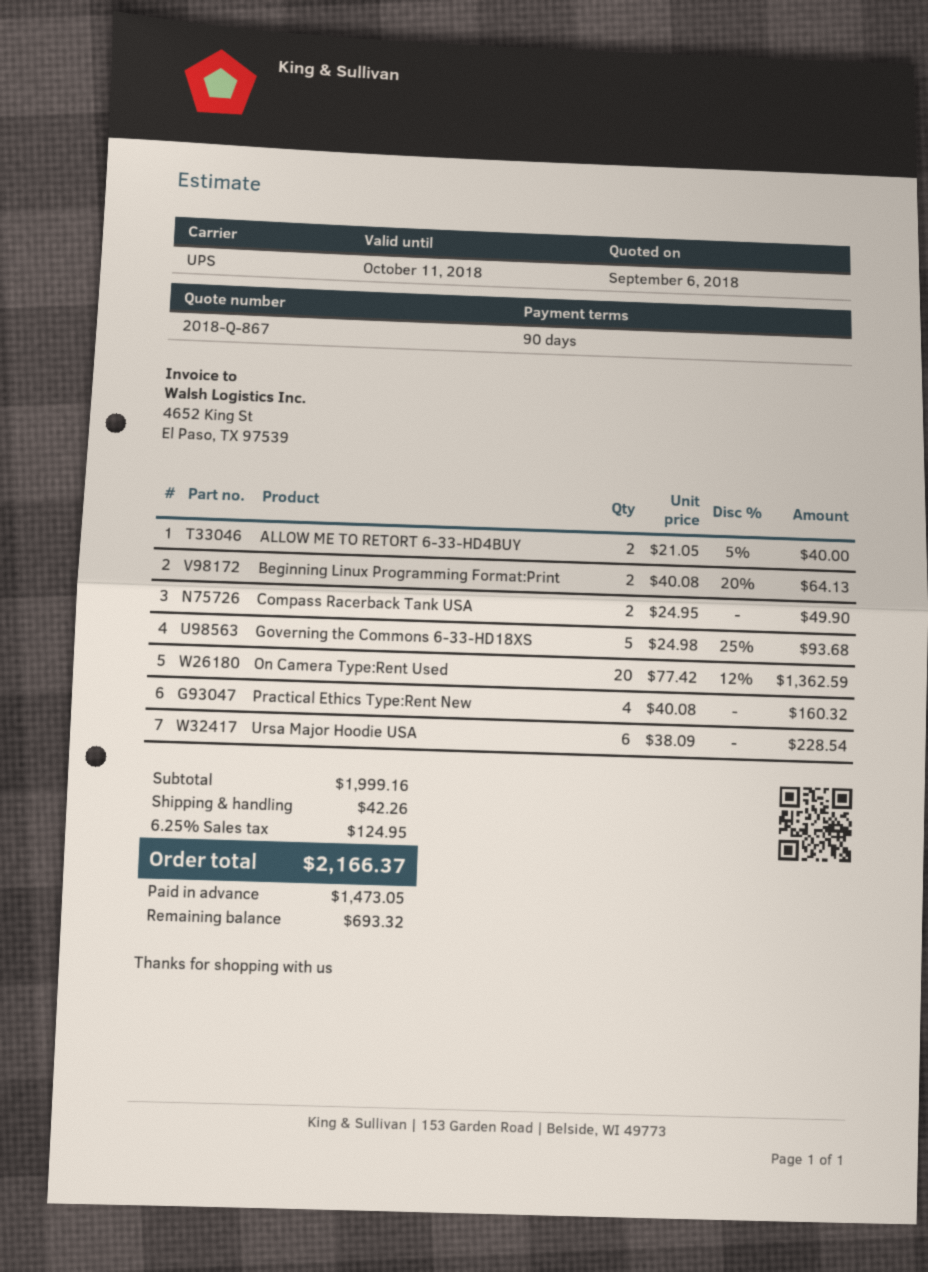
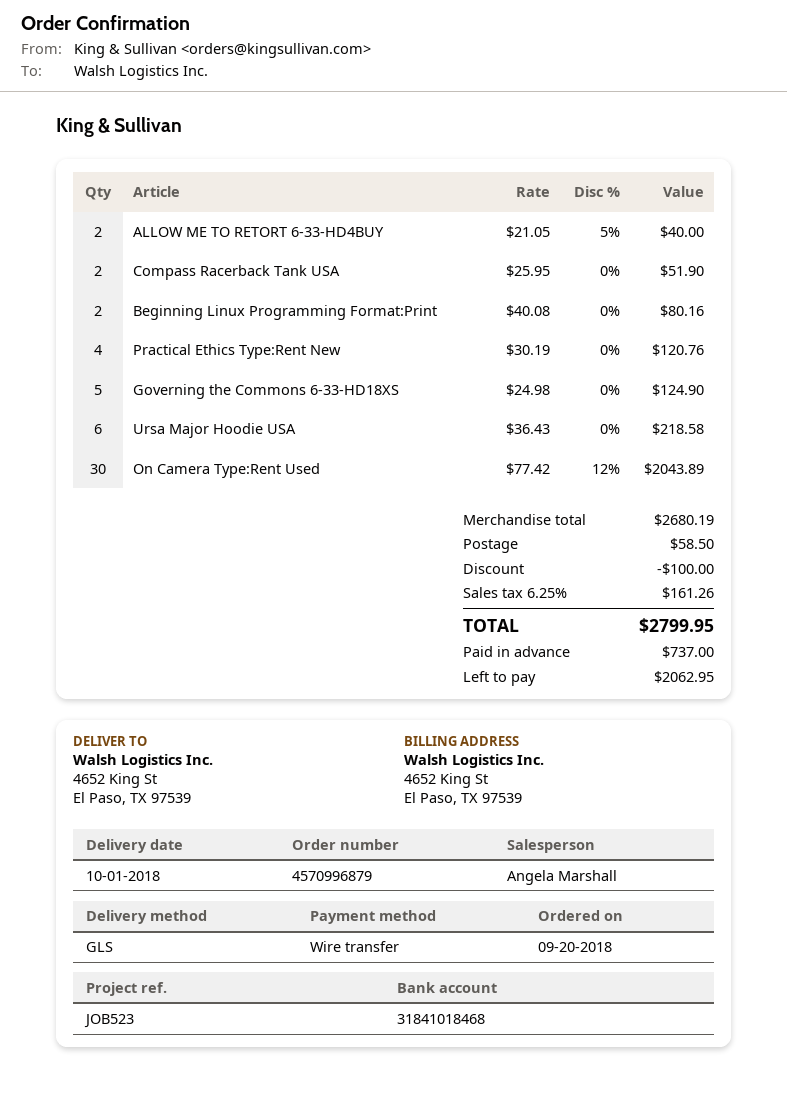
shipping method: UPS -> GLS
Beginning Linux Programming Format:Print: 2 x 40.08 - 20% = 64.13 -> 2 x 40.08 = 80.16
Compass Racerback Tank USA: 2 x 24.95 = 49.90 -> 2 x 25.95 = 51.90
Governing the Commons 6-33-HD18XS: 5 x 24.98 - 25% = 93.68 -> 5 x 24.98 = 124.90
On Camera Type:Rent Used: 20 x 77.42 - 12% = 1362.59 -> 30 x 77.42 - 12% = 2043.89
Practical Ethics Type:Rent New: 4 x 40.08 = 160.32 -> 4 x 30.19 = 120.76
Ursa Major Hoodie USA: 6 x 38.09 = 228.54 -> 6 x 36.43 = 218.58
subtotal: 1999.16 -> 2680.19
discount: none -> 100.00
shipping: 42.26 -> 58.50
tax: 6.25% = 124.95 -> 6.25% = 161.26
total: 2166.37 -> 2799.95
deposit: 1473.05 -> 737.00
balance: 693.32 -> 2062.95

